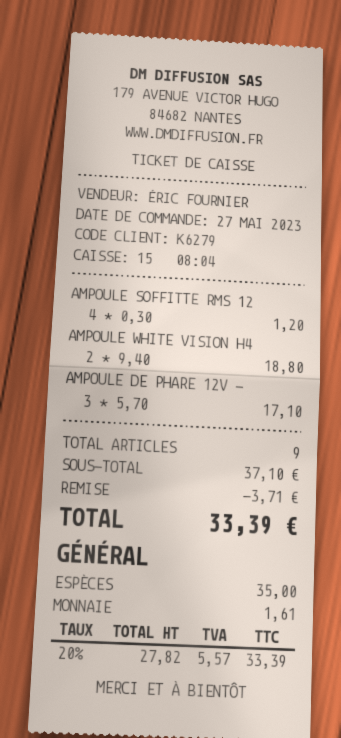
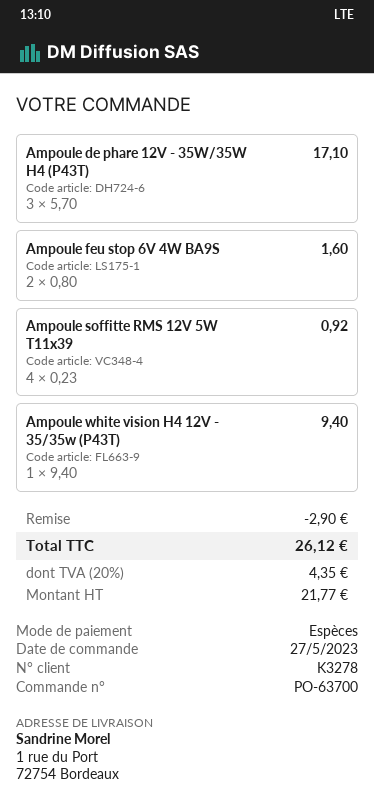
customer number: K6279 -> K3278
AMPOULE SOFFITTE RMS 12: 4 x 0.30 = 1.20 -> 4 x 0.23 = 0.92
AMPOULE WHITE VISION H4: 2 x 9.40 = 18.80 -> 1 x 9.40 = 9.40
Ampoule feu stop 6V 4W BA9S: none -> 2 x 0.80 = 1.60
discount: 3.71 -> 2.90
net: 27.82 -> 21.77
tax: 20% = 5.57 -> 20% = 4.35
total: 33.39 -> 26.12

